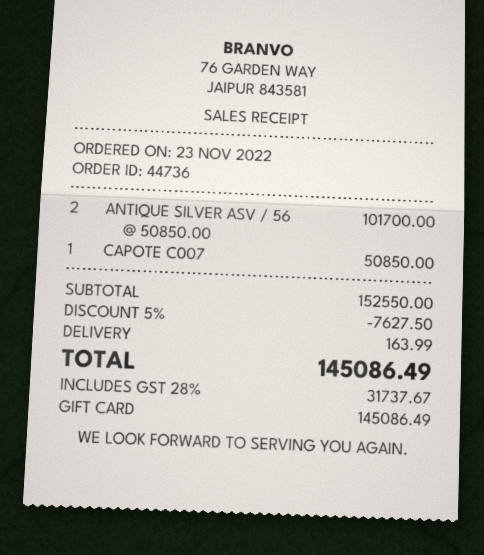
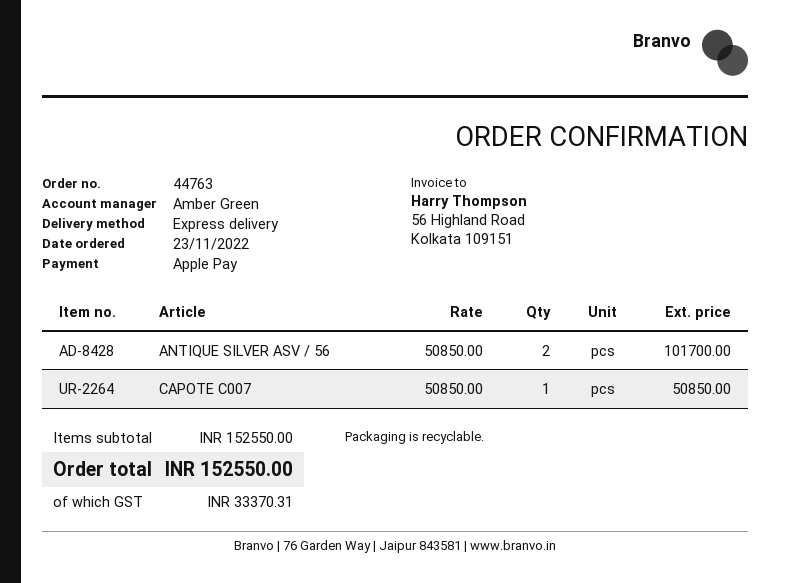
order number: 44736 -> 44763
payment method: gift card -> Apple Pay
discount: 5% = 7627.50 -> none
shipping: 163.99 -> none
tax: 31737.67 -> 33370.31
total: 145086.49 -> 152550.00

